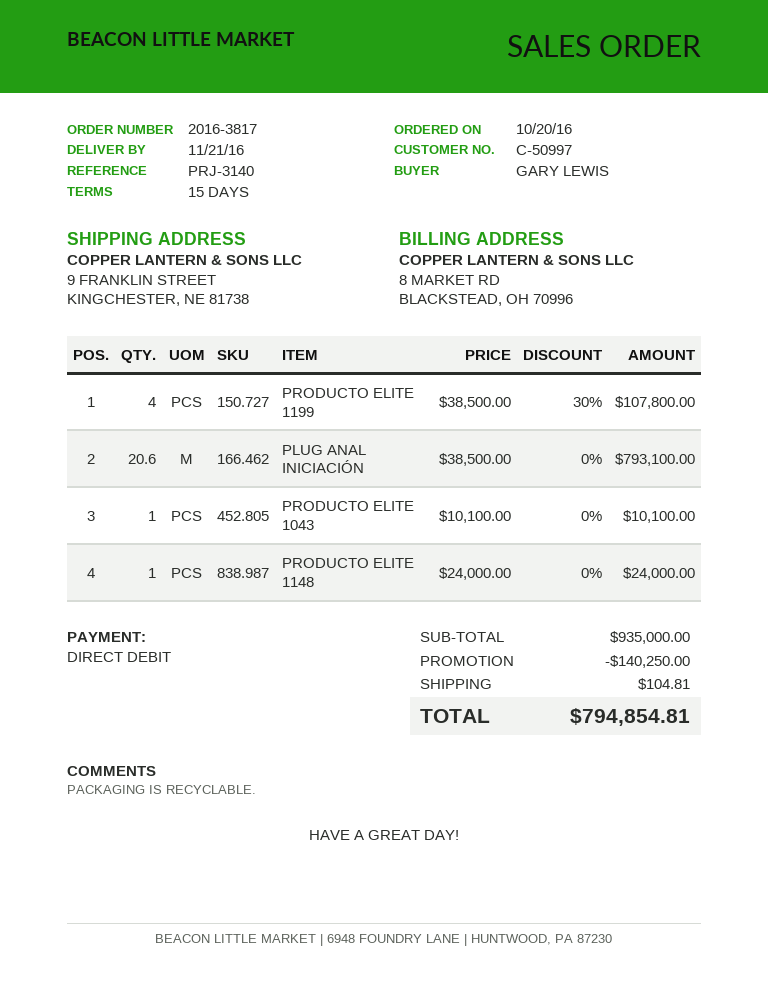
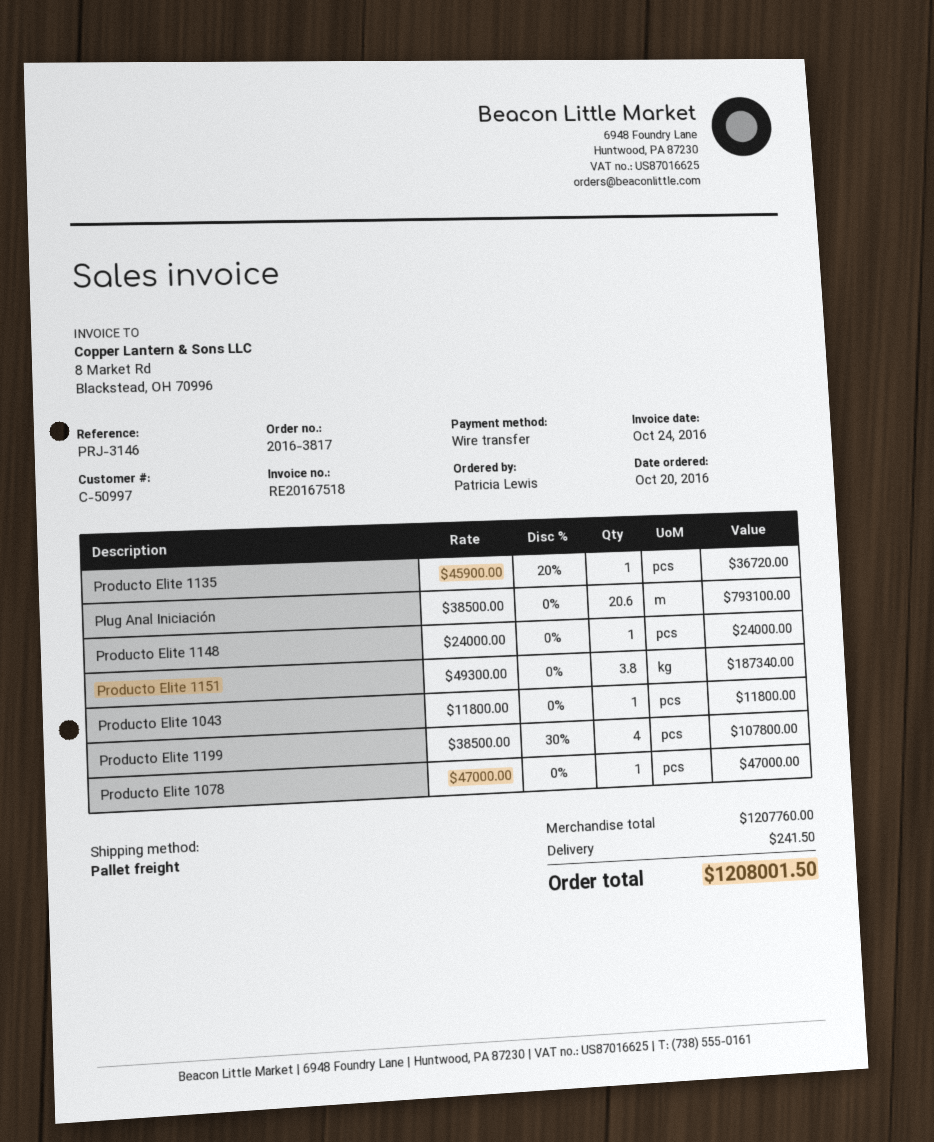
reference: PRJ-3140 -> PRJ-3146
ordered by: GARY LEWIS -> Patricia Lewis
payment method: direct debit -> bank transfer
PRODUCTO ELITE 1043: 1 x 10100.00 = 10100.00 -> 1 x 11800.00 = 11800.00
Producto Elite 1135: none -> 1 x 45900.00 - 20% = 36720.00
Producto Elite 1151: none -> 3.8 x 49300.00 = 187340.00
Producto Elite 1078: none -> 1 x 47000.00 = 47000.00
subtotal: 935000.00 -> 1207760.00
discount: 140250.00 -> none
shipping: 104.81 -> 241.50
total: 794854.81 -> 1208001.50

